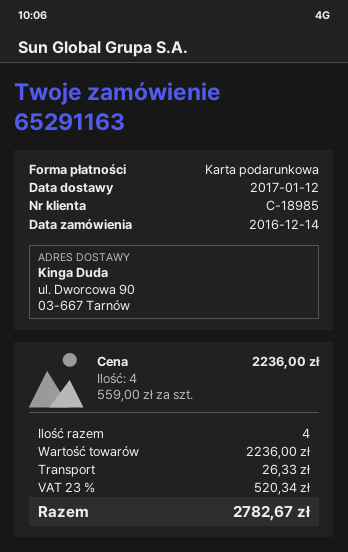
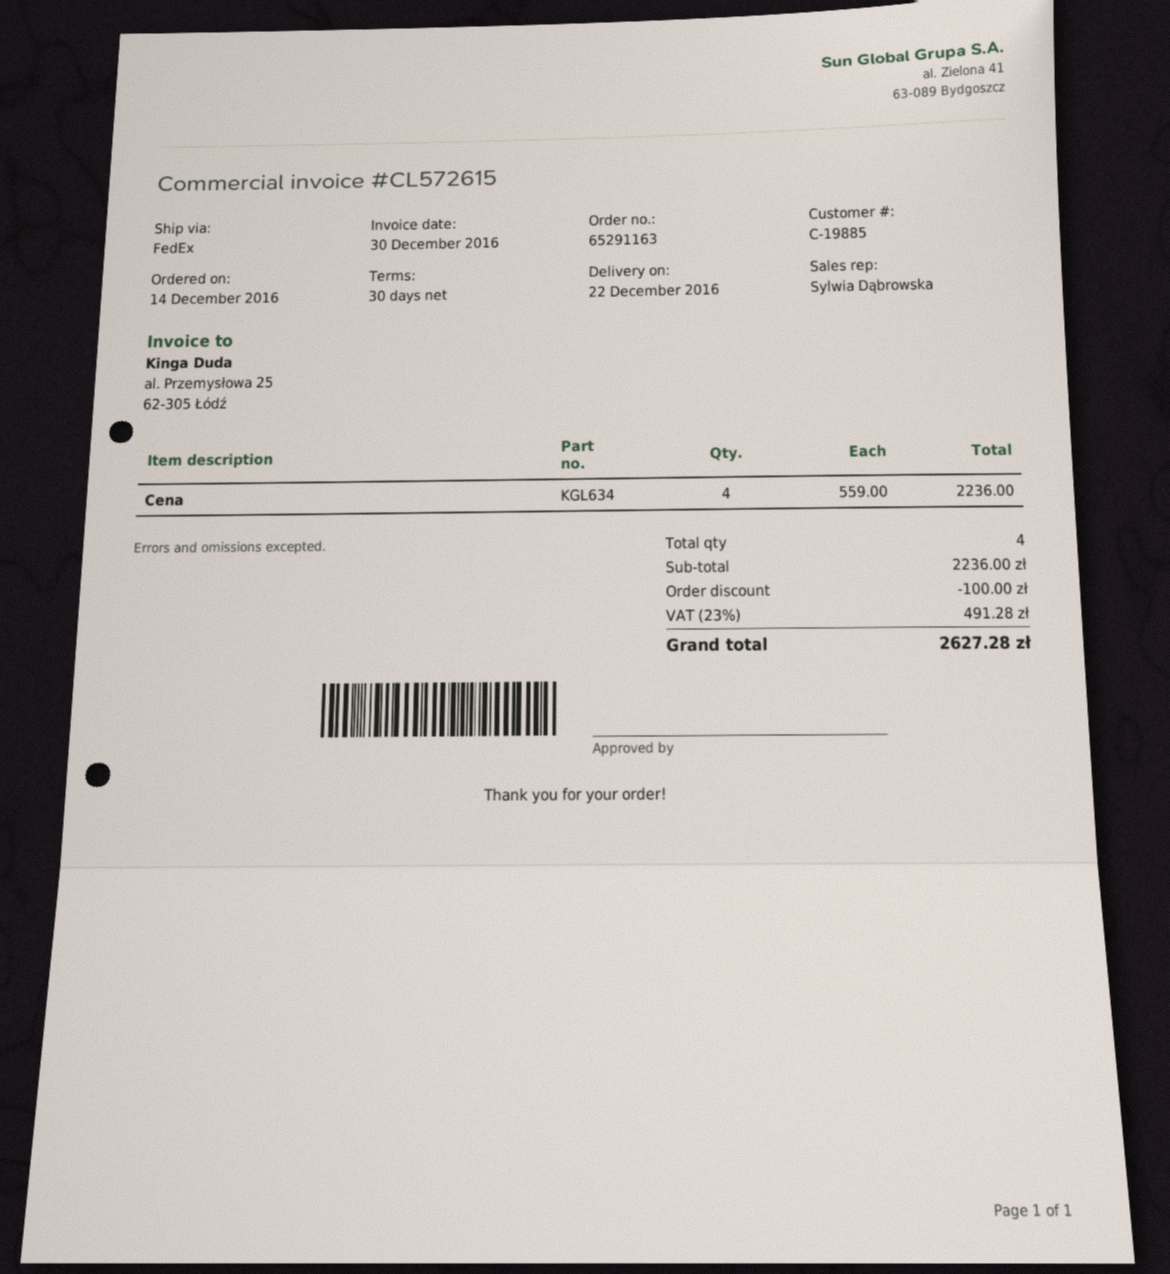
delivery date: 2017-01-12 -> 2016-12-22
customer number: C-18985 -> C-19885
discount: none -> 100.00
shipping: 26.33 -> none
tax: 23% = 520.34 -> 23% = 491.28
total: 2782.67 -> 2627.28

